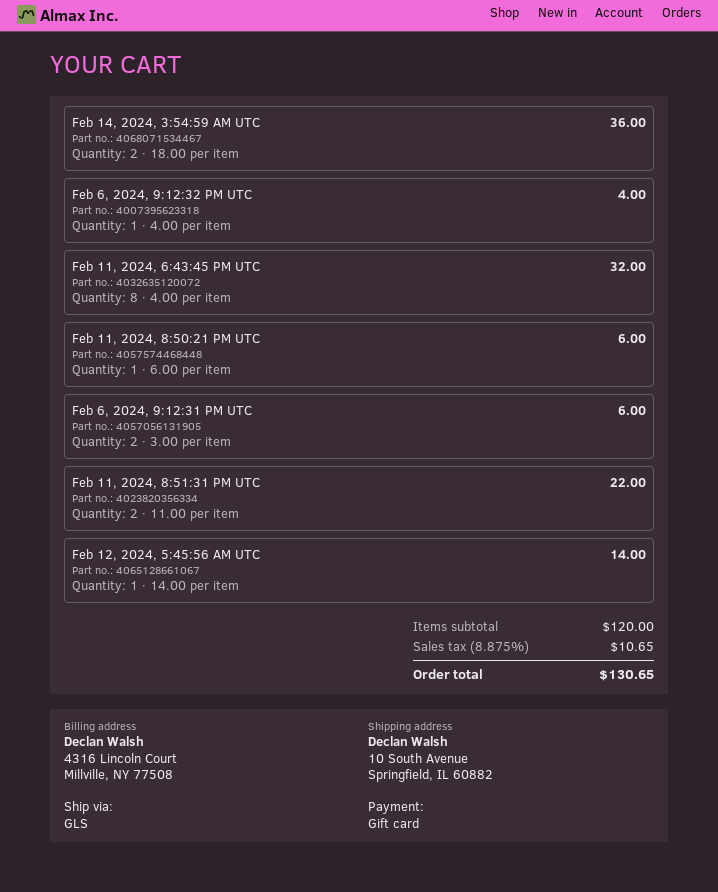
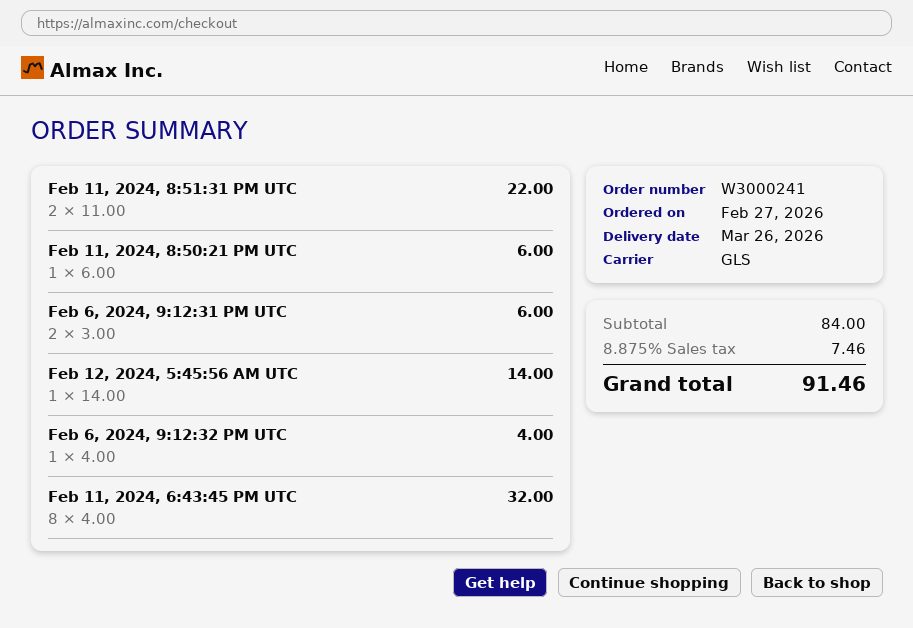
Feb 14, 2024, 3:54:59 AM UTC: 2 x 18.00 = 36.00 -> none
subtotal: 120.00 -> 84.00
tax: 8.875% = 10.65 -> 8.875% = 7.46
total: 130.65 -> 91.46

